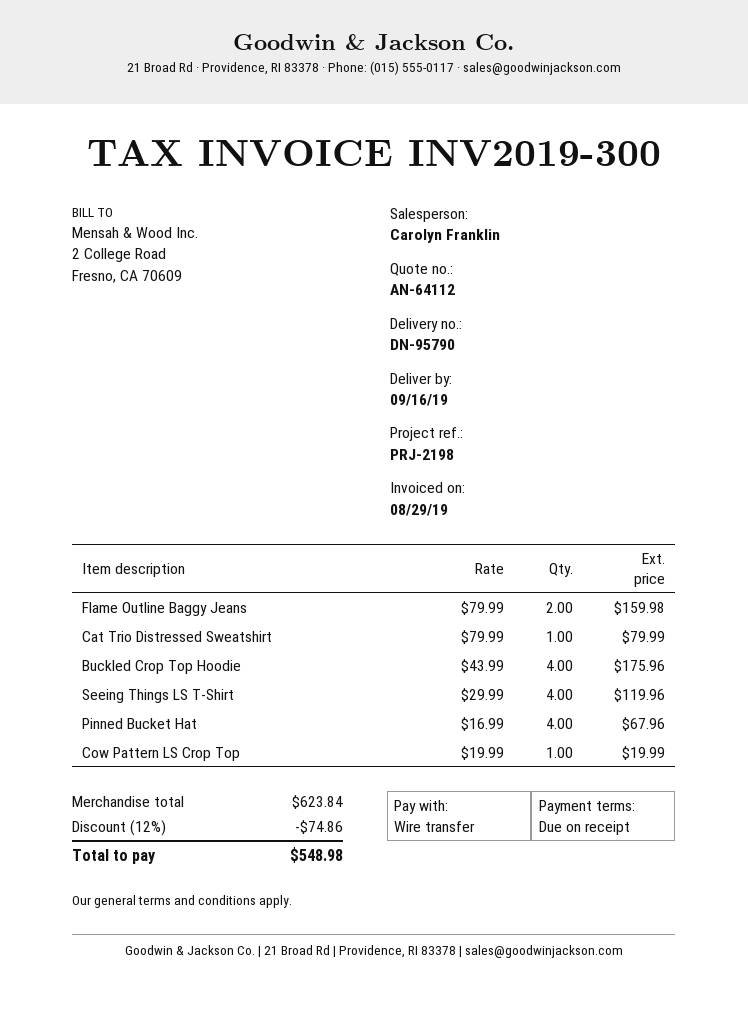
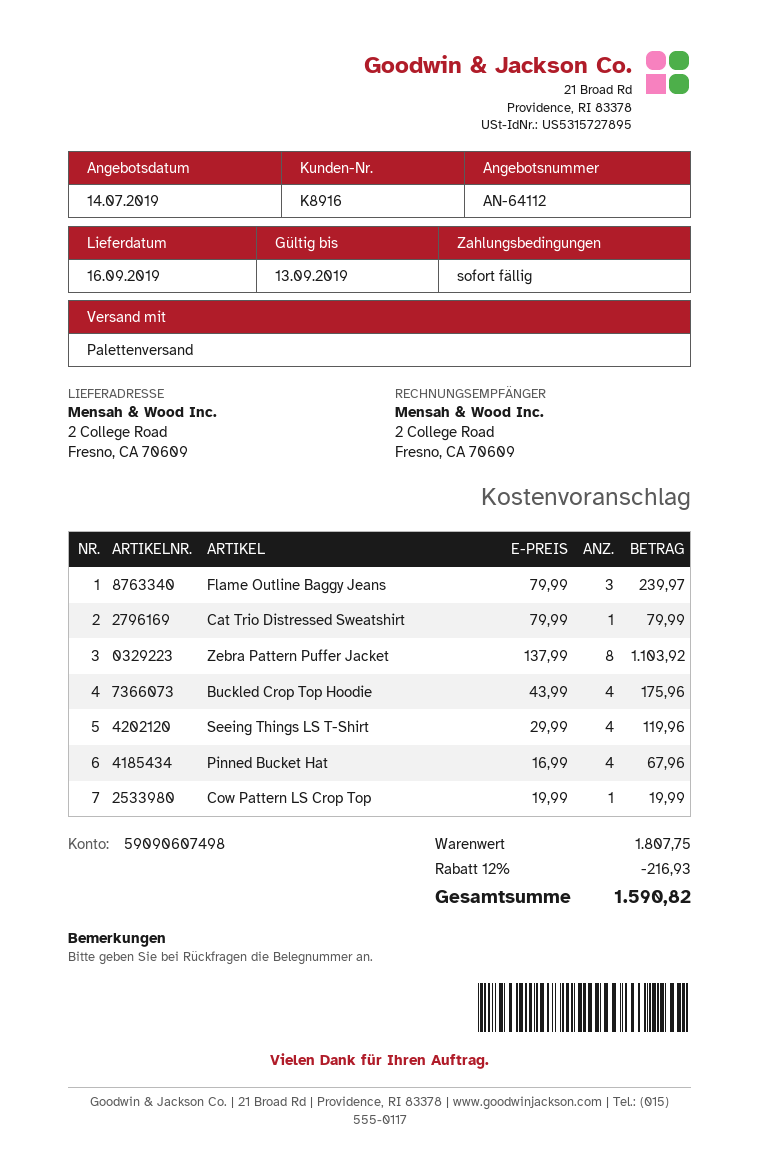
Flame Outline Baggy Jeans: 2 x 79.99 = 159.98 -> 3 x 79.99 = 239.97
Zebra Pattern Puffer Jacket: none -> 8 x 137.99 = 1103.92
subtotal: 623.84 -> 1807.75
discount: 12% = 74.86 -> 12% = 216.93
total: 548.98 -> 1590.82

